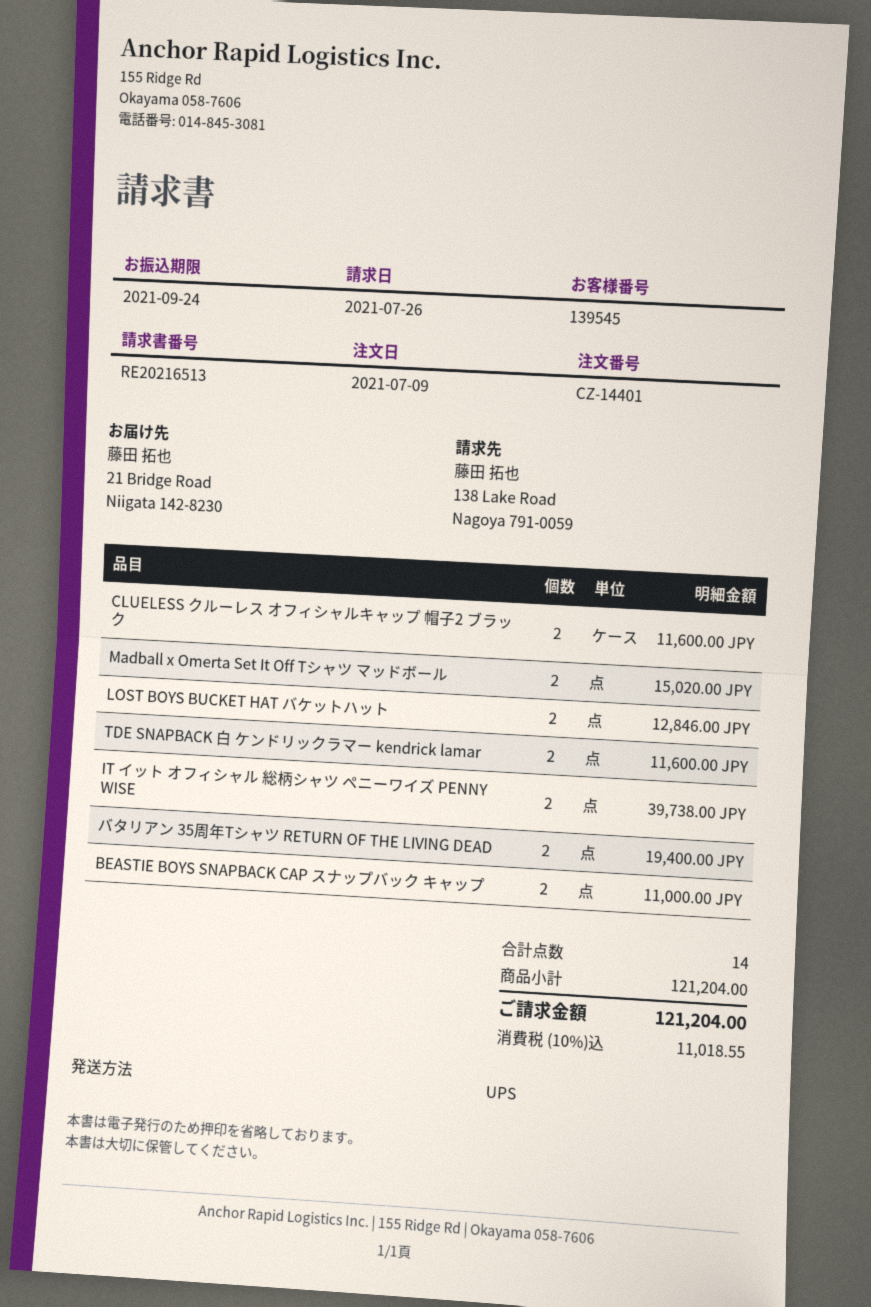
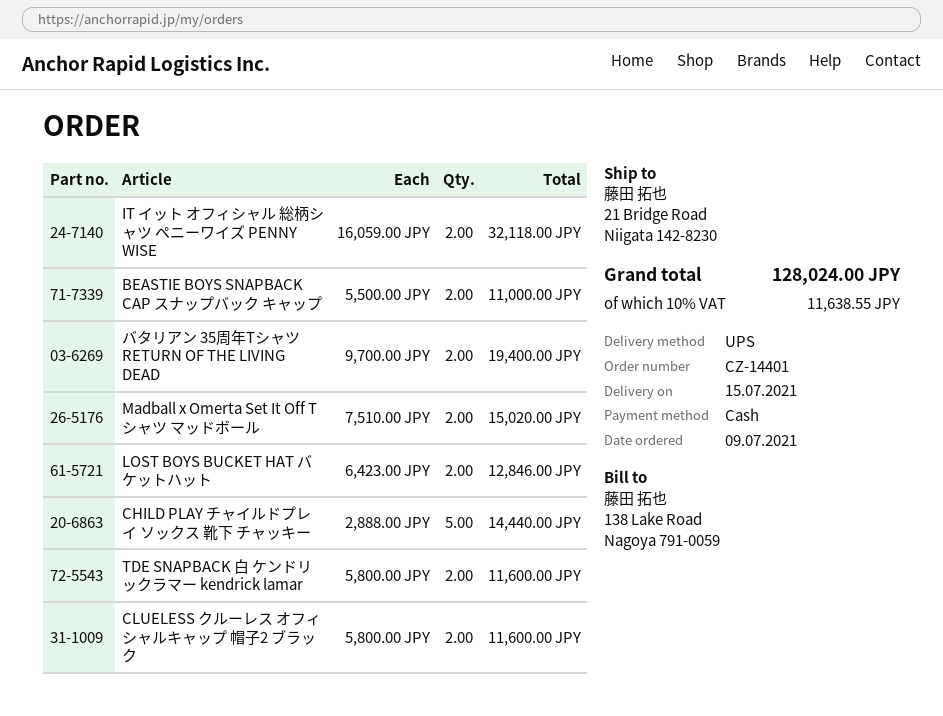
IT イット オフィシャル 総柄シャツ ペニーワイズ PENNY WISE: 2 for 39738.00 -> 2 for 32118.00
CHILD PLAY チャイルドプレイ ソックス 靴下 チャッキー: none -> 5 for 14440.00
tax: 10% = 11018.55 -> 10% = 11638.55
total: 121204.00 -> 128024.00

